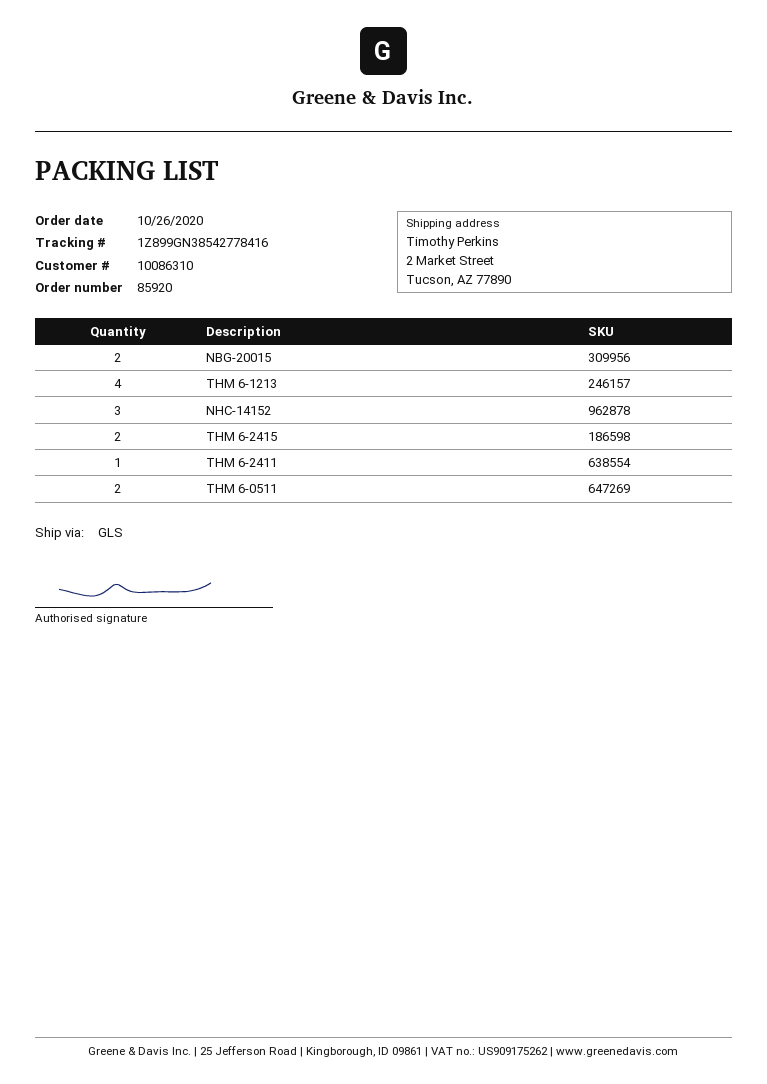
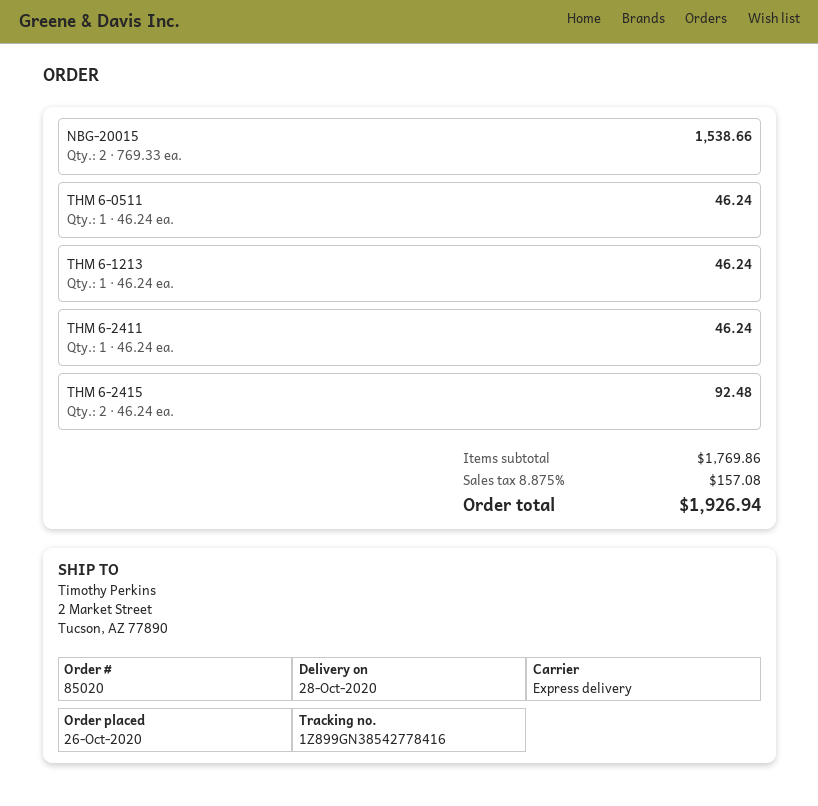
order number: 85920 -> 85020
shipping method: GLS -> express
THM 6-1213: 4 -> 1
NHC-14152: 3 -> none
THM 6-0511: 2 -> 1

